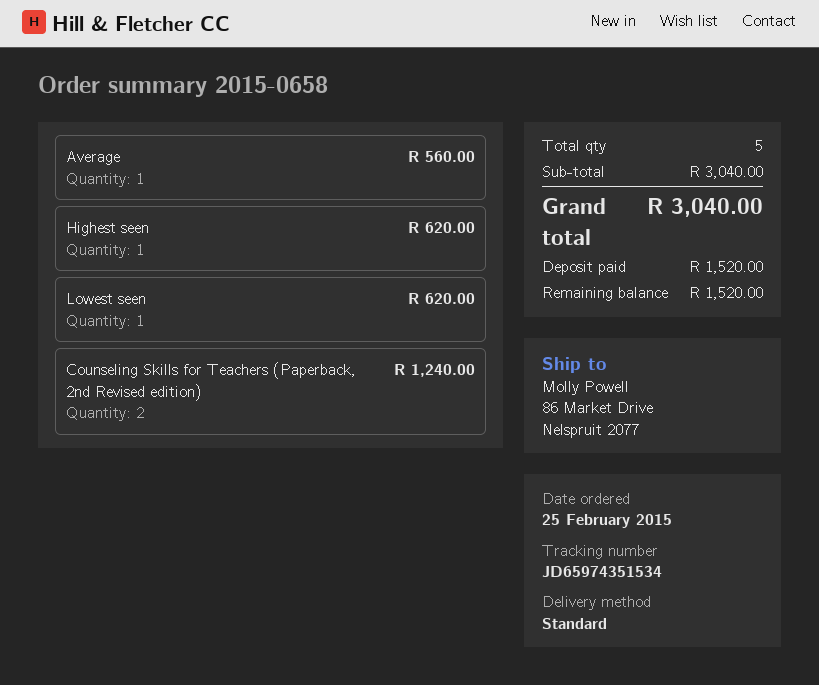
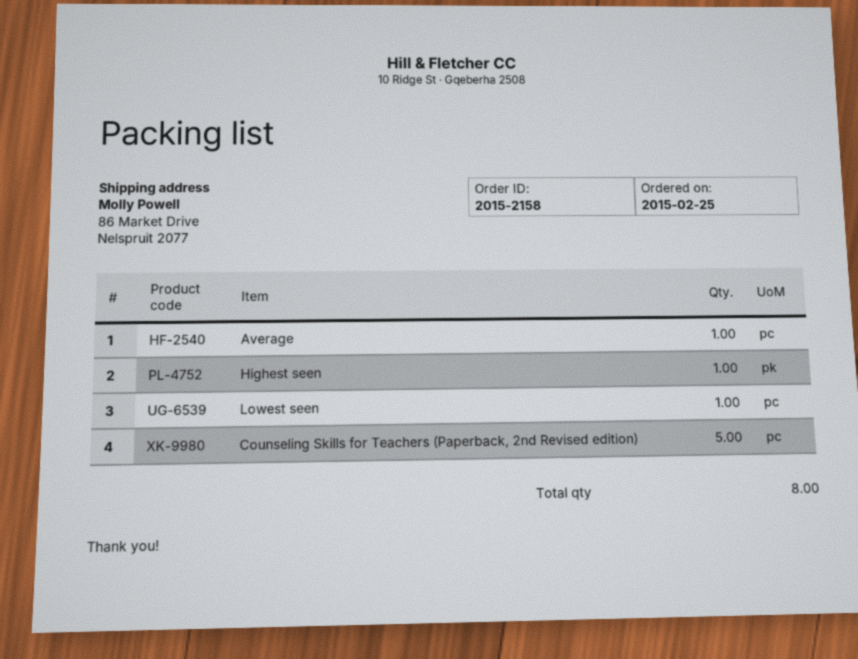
order number: 2015-0658 -> 2015-2158
Counseling Skills for Teachers (Paperback, 2nd Revised edition): 2 -> 5
total quantity: 5 -> 8

